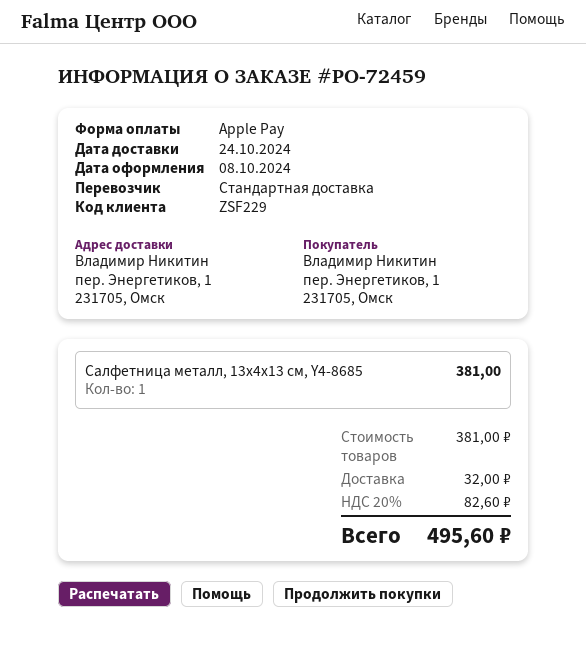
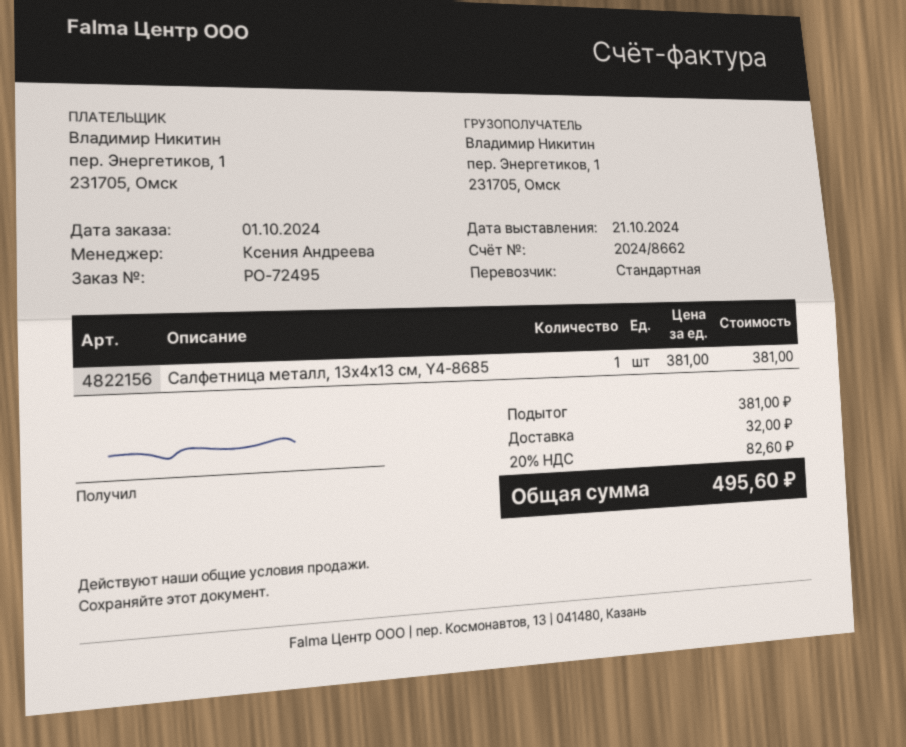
order number: PO-72459 -> PO-72495
order date: 2024-10-08 -> 2024-10-01

